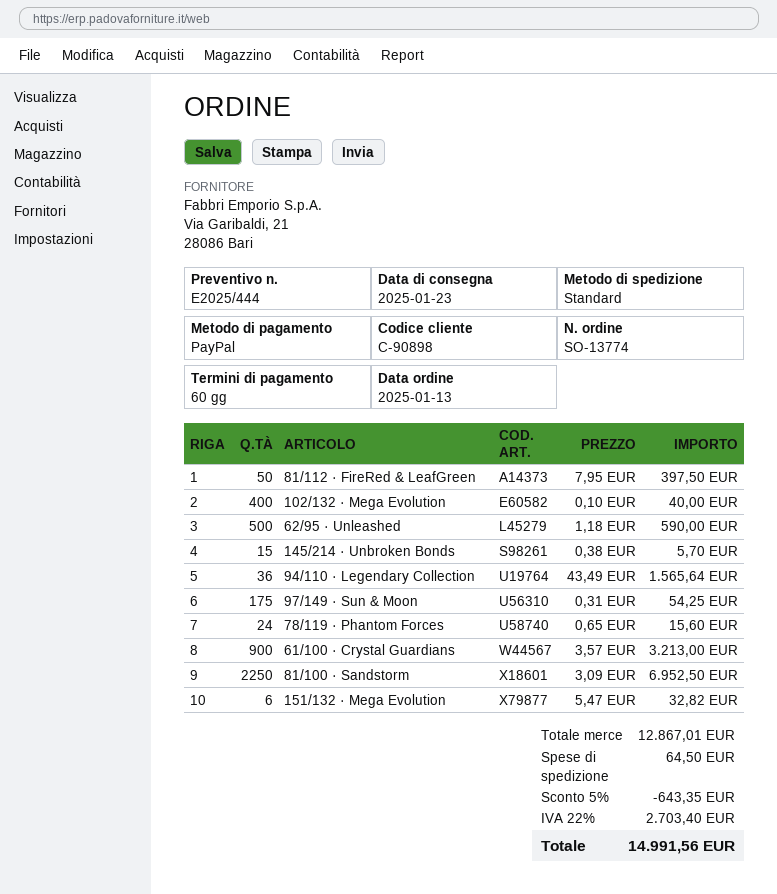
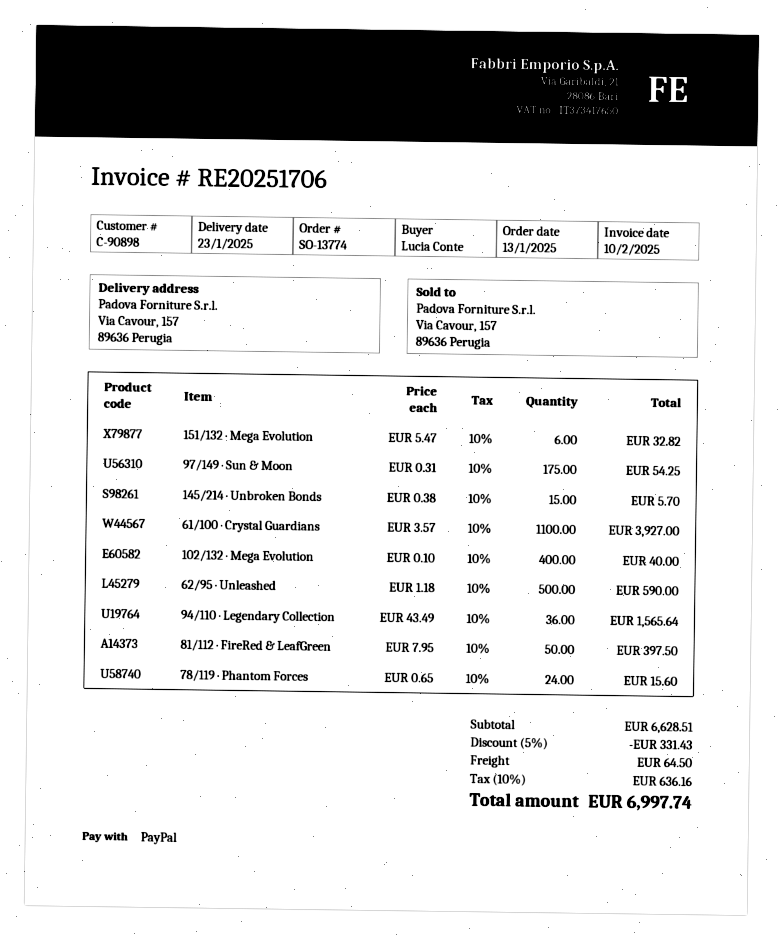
61/100 · Crystal Guardians: 900 x 3.57 = 3213.00 -> 1100 x 3.57 = 3927.00
81/100 · Sandstorm: 2250 x 3.09 = 6952.50 -> none
subtotal: 12867.01 -> 6628.51
discount: 5% = 643.35 -> 5% = 331.43
tax: 22% = 2703.40 -> 10% = 636.16
total: 14991.56 -> 6997.74

